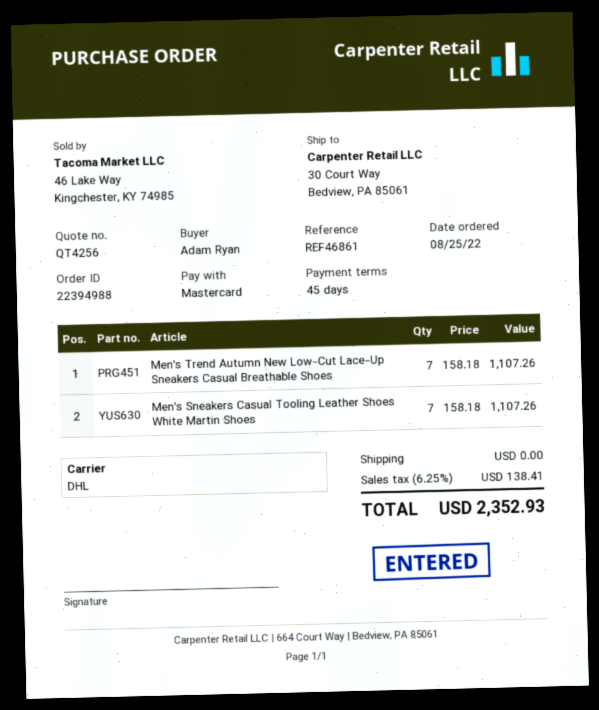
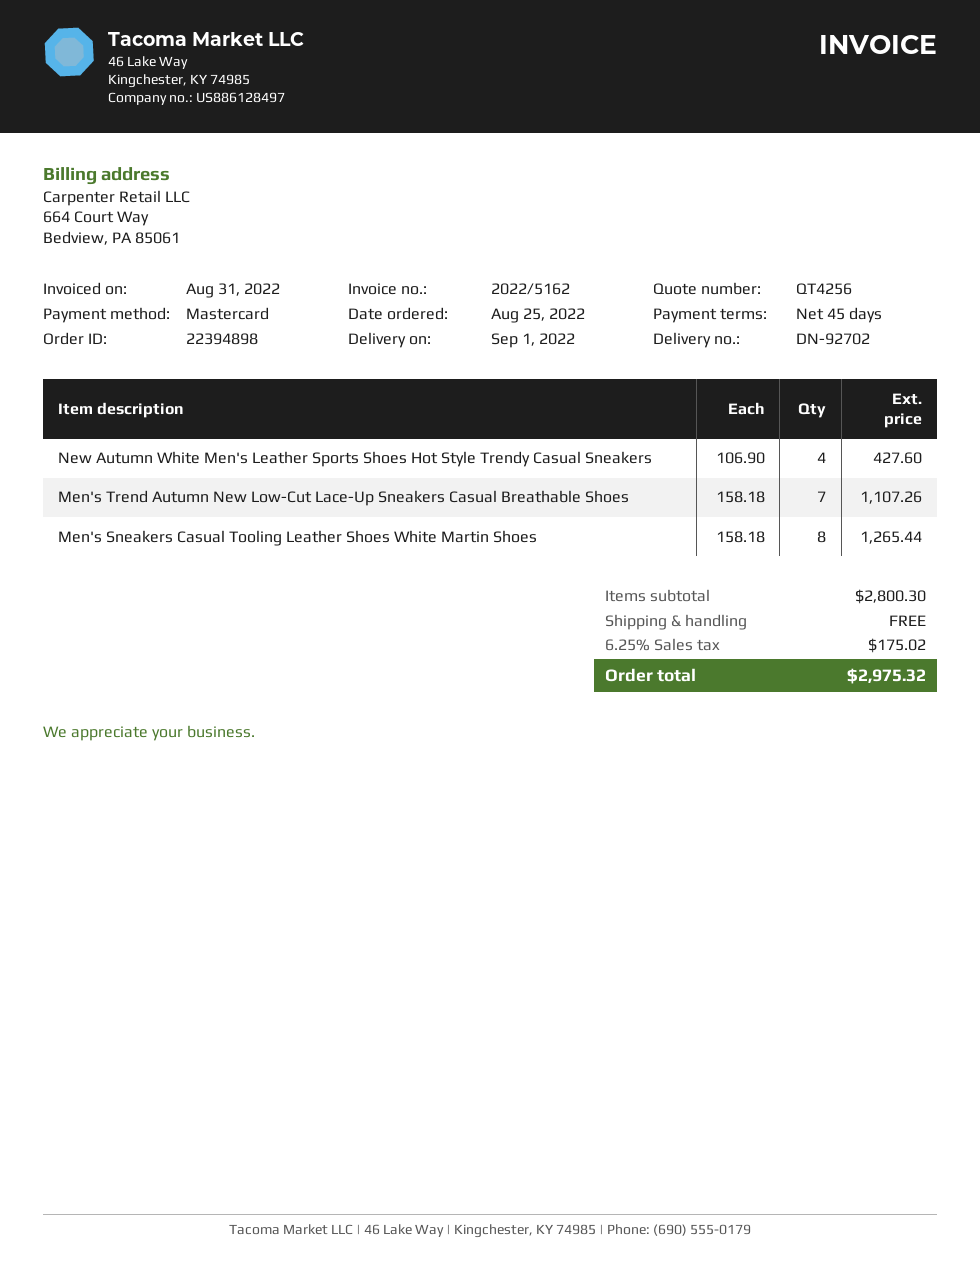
order number: 22394988 -> 22394898
Men's Sneakers Casual Tooling Leather Shoes White Martin Shoes: 7 x 158.18 = 1107.26 -> 8 x 158.18 = 1265.44
New Autumn White Men's Leather Sports Shoes Hot Style Trendy Casual Sneakers: none -> 4 x 106.90 = 427.60
tax: 6.25% = 138.41 -> 6.25% = 175.02
total: 2352.93 -> 2975.32

